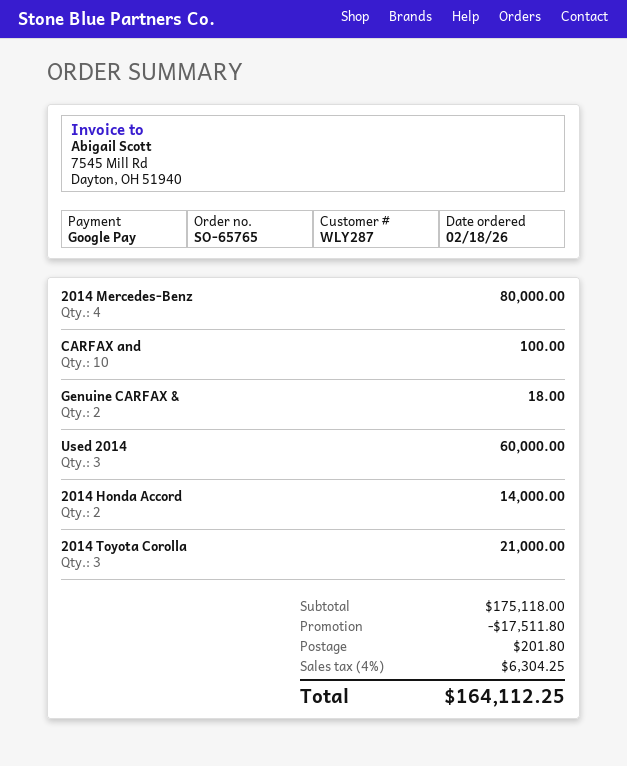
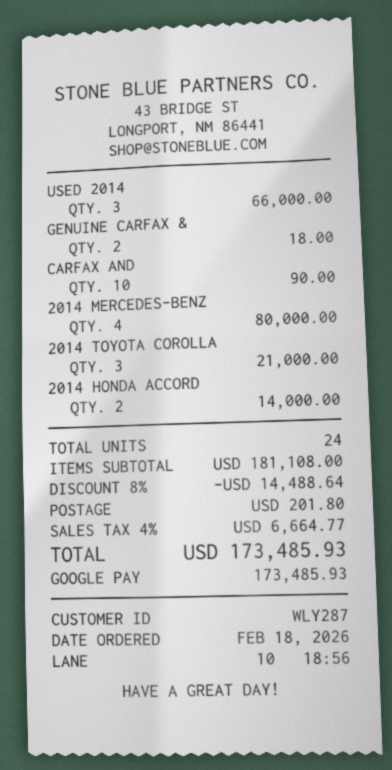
CARFAX and: 10 for 100.00 -> 10 for 90.00
Used 2014: 3 for 60000.00 -> 3 for 66000.00
subtotal: 175118.00 -> 181108.00
discount: 17511.80 -> 14488.64
tax: 4% = 6304.25 -> 4% = 6664.77
total: 164112.25 -> 173485.93

